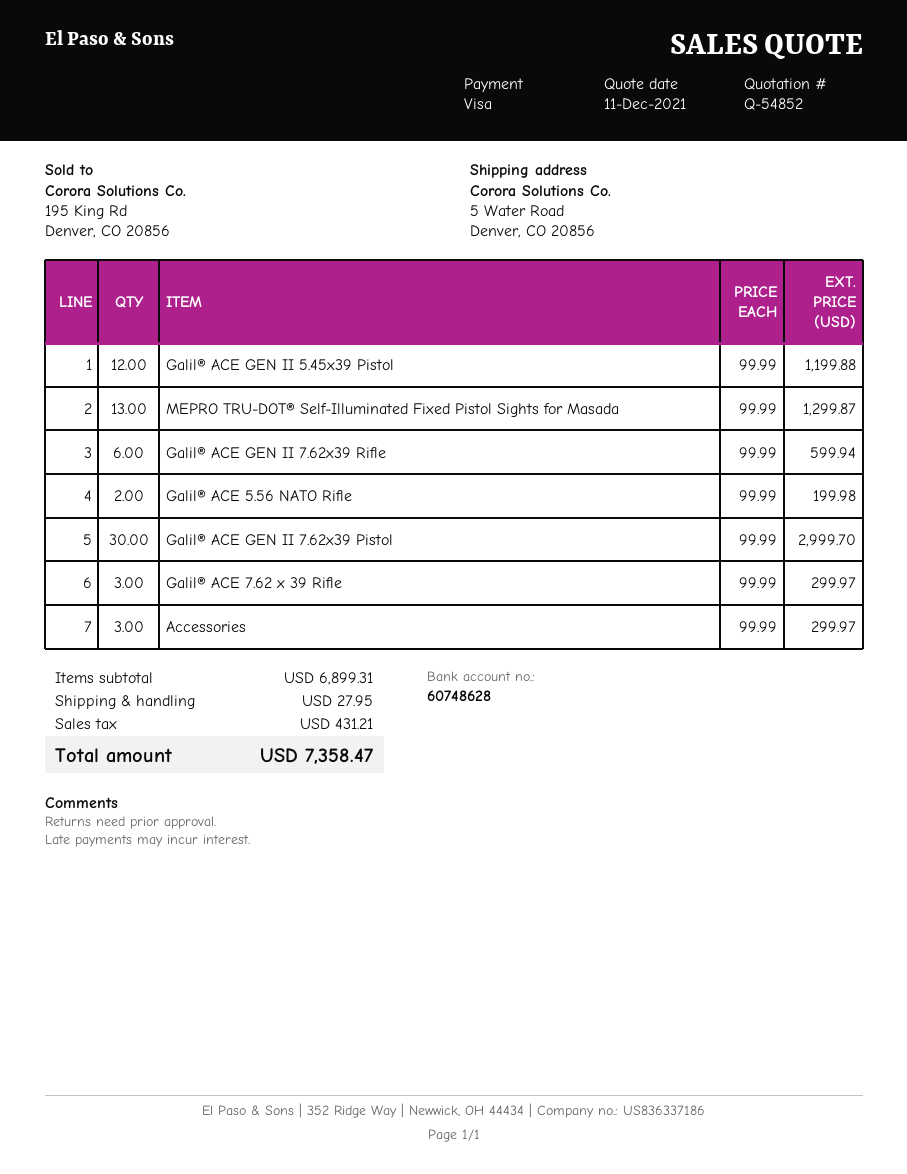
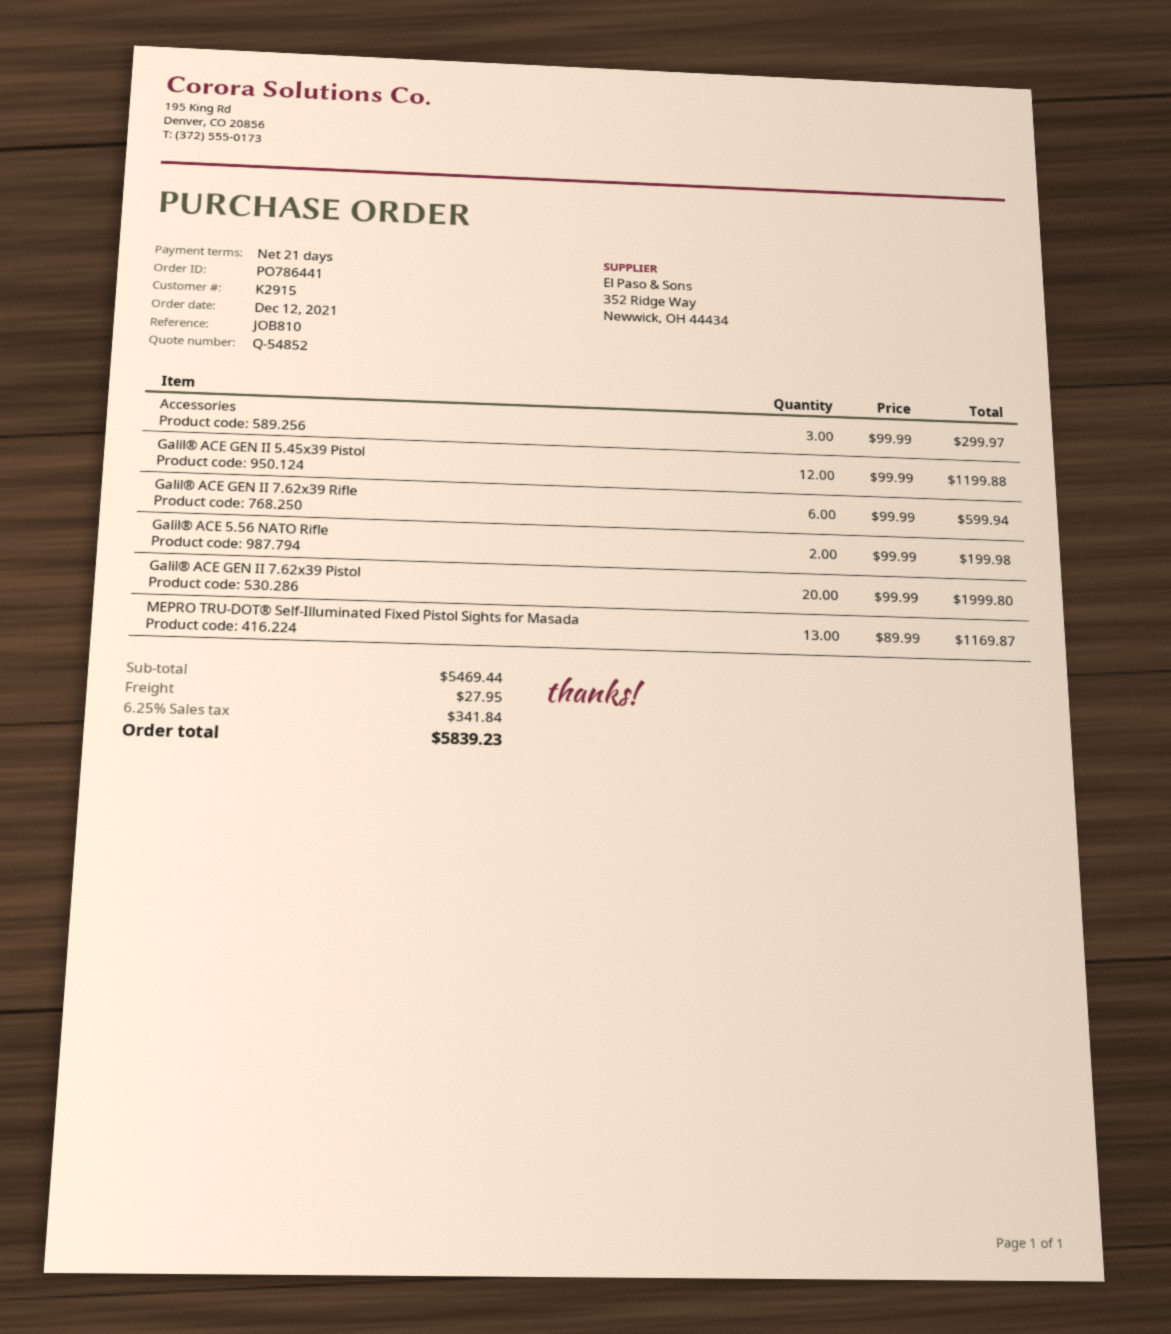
MEPRO TRU-DOT® Self-Illuminated Fixed Pistol Sights for Masada: 13 x 99.99 = 1299.87 -> 13 x 89.99 = 1169.87
Galil® ACE GEN II 7.62x39 Pistol: 30 x 99.99 = 2999.70 -> 20 x 99.99 = 1999.80
Galil® ACE 7.62 x 39 Rifle: 3 x 99.99 = 299.97 -> none
subtotal: 6899.31 -> 5469.44
tax: 431.21 -> 341.84
total: 7358.47 -> 5839.23

